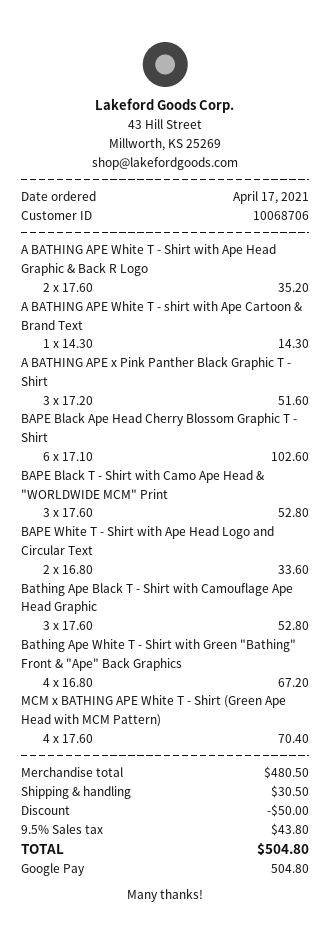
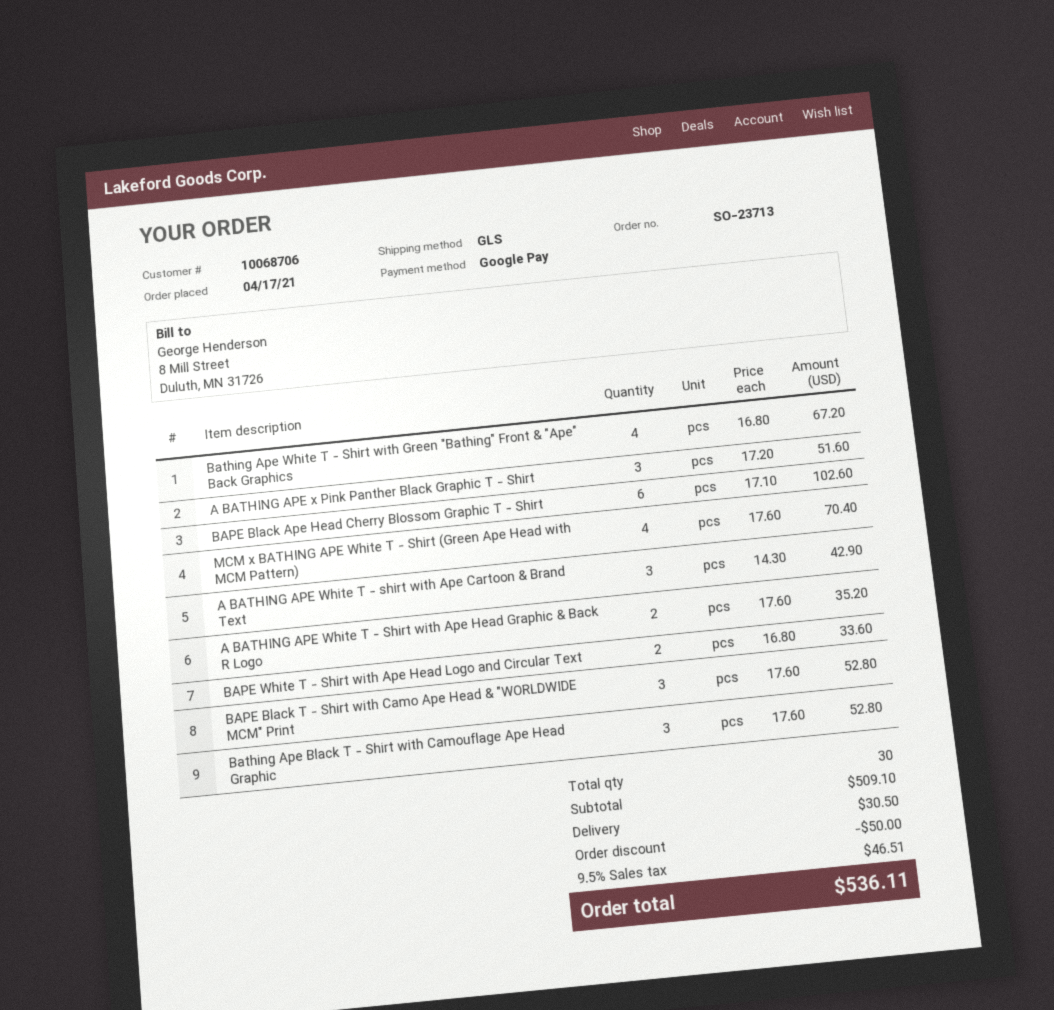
A BATHING APE White T - shirt with Ape Cartoon & Brand Text: 1 x 14.30 = 14.30 -> 3 x 14.30 = 42.90
subtotal: 480.50 -> 509.10
tax: 9.5% = 43.80 -> 9.5% = 46.51
total: 504.80 -> 536.11

